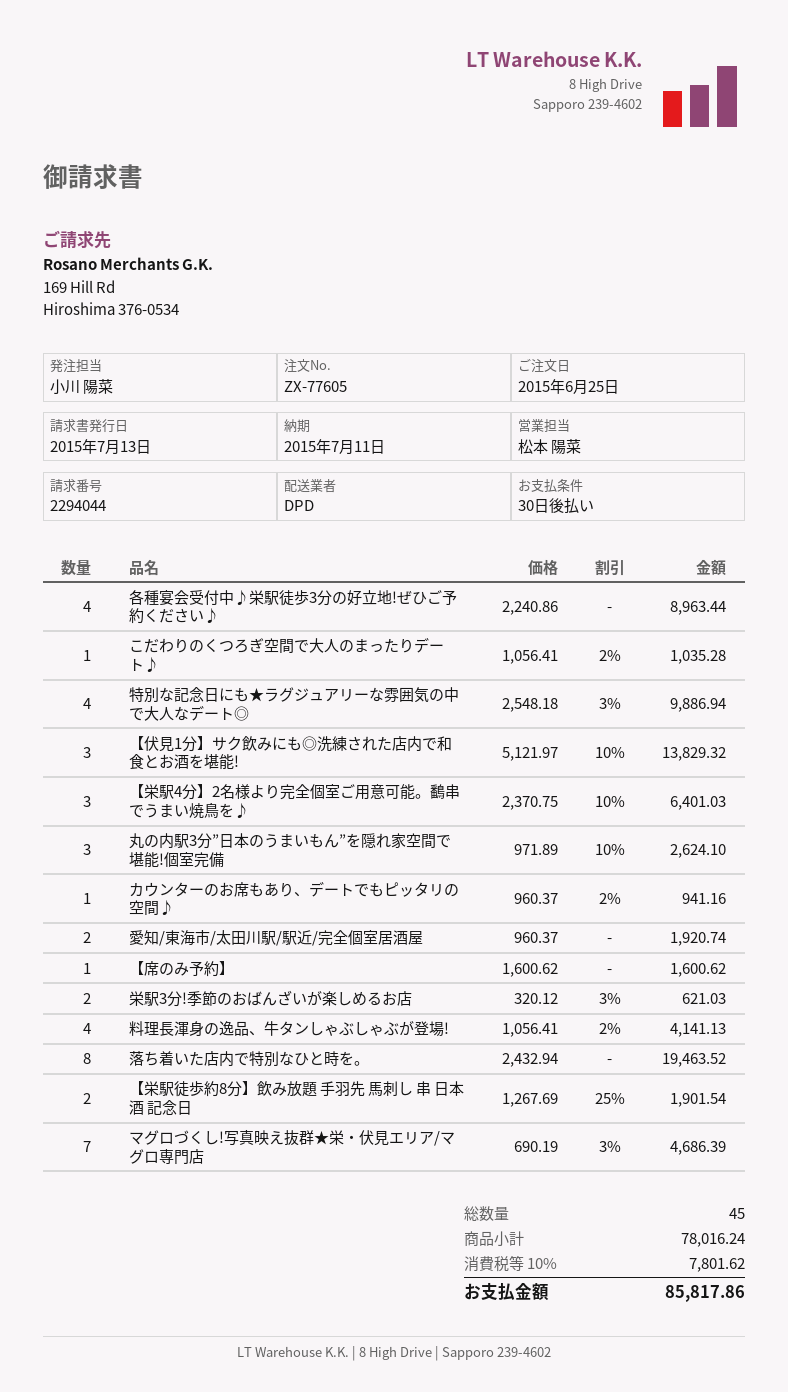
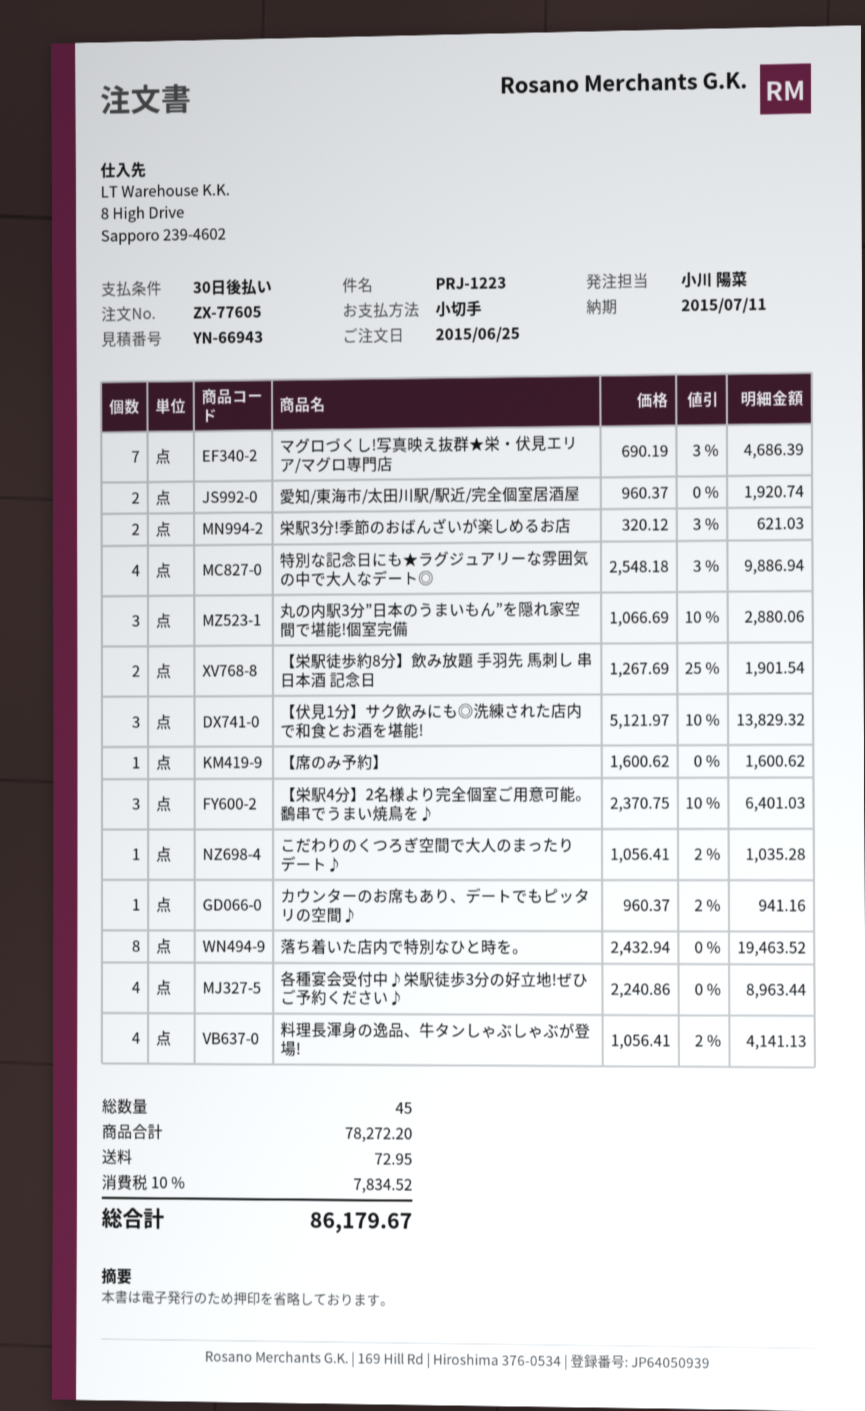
丸の内駅3分”日本のうまいもん”を隠れ家空間で堪能!個室完備: 3 x 971.89 - 10% = 2624.10 -> 3 x 1066.69 - 10% = 2880.06
subtotal: 78016.24 -> 78272.20
shipping: none -> 72.95
tax: 10% = 7801.62 -> 10% = 7834.52
total: 85817.86 -> 86179.67

